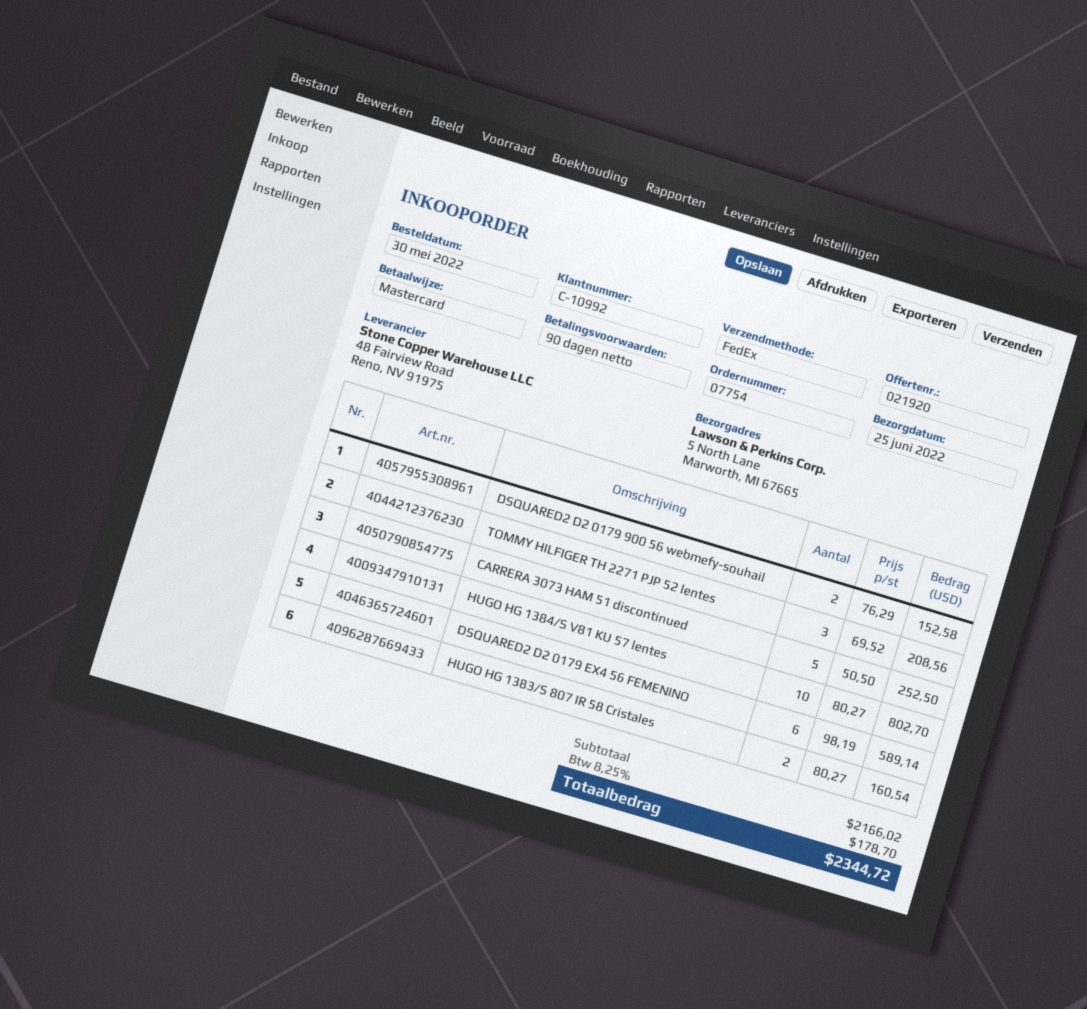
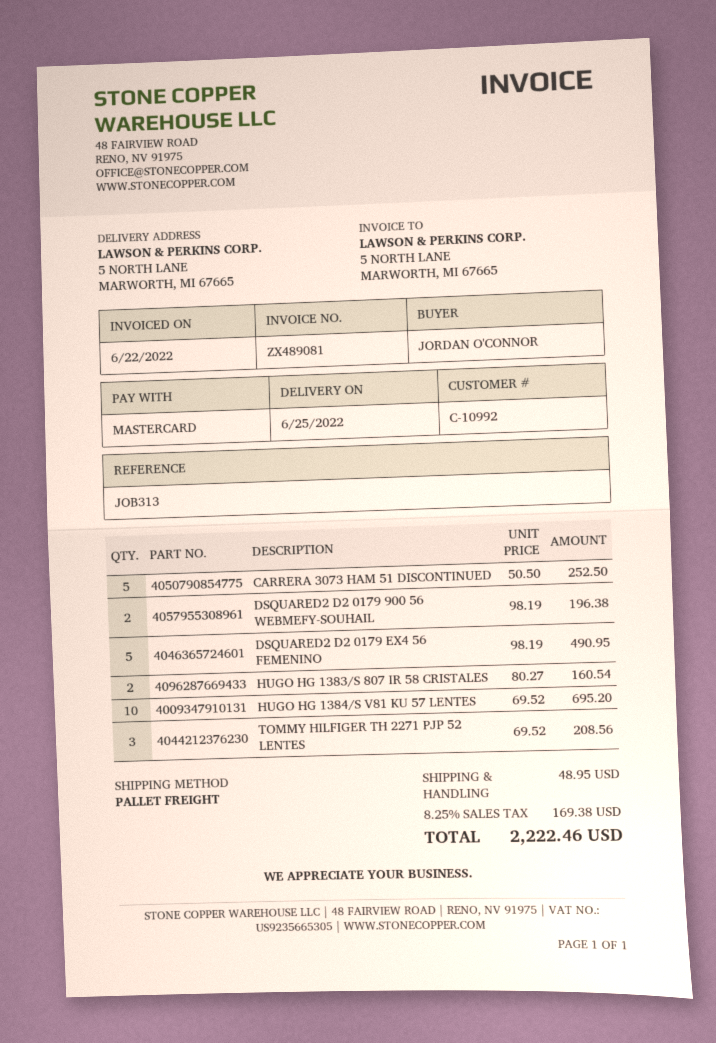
shipping method: FedEx -> pallet freight
DSQUARED2 D2 0179 900 56 webmefy-souhail: 2 x 76.29 = 152.58 -> 2 x 98.19 = 196.38
HUGO HG 1384/S V81 KU 57 lentes: 10 x 80.27 = 802.70 -> 10 x 69.52 = 695.20
DSQUARED2 D2 0179 EX4 56 FEMENINO: 6 x 98.19 = 589.14 -> 5 x 98.19 = 490.95
shipping: none -> 48.95
tax: 8.25% = 178.70 -> 8.25% = 169.38
total: 2344.72 -> 2222.46

